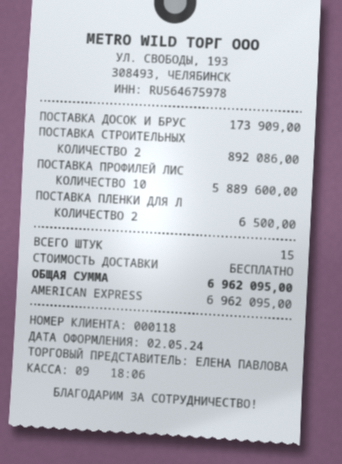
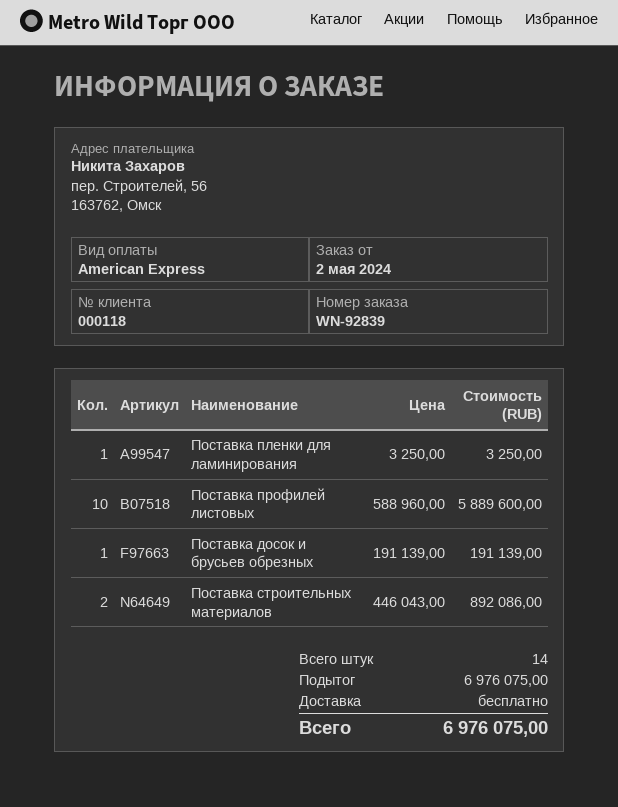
ПОСТАВКА ДОСОК И БРУС: 1 for 173909.00 -> 1 for 191139.00
ПОСТАВКА ПЛЕНКИ ДЛЯ Л: 2 for 6500.00 -> 1 for 3250.00
total quantity: 15 -> 14
total: 6962095.00 -> 6976075.00

